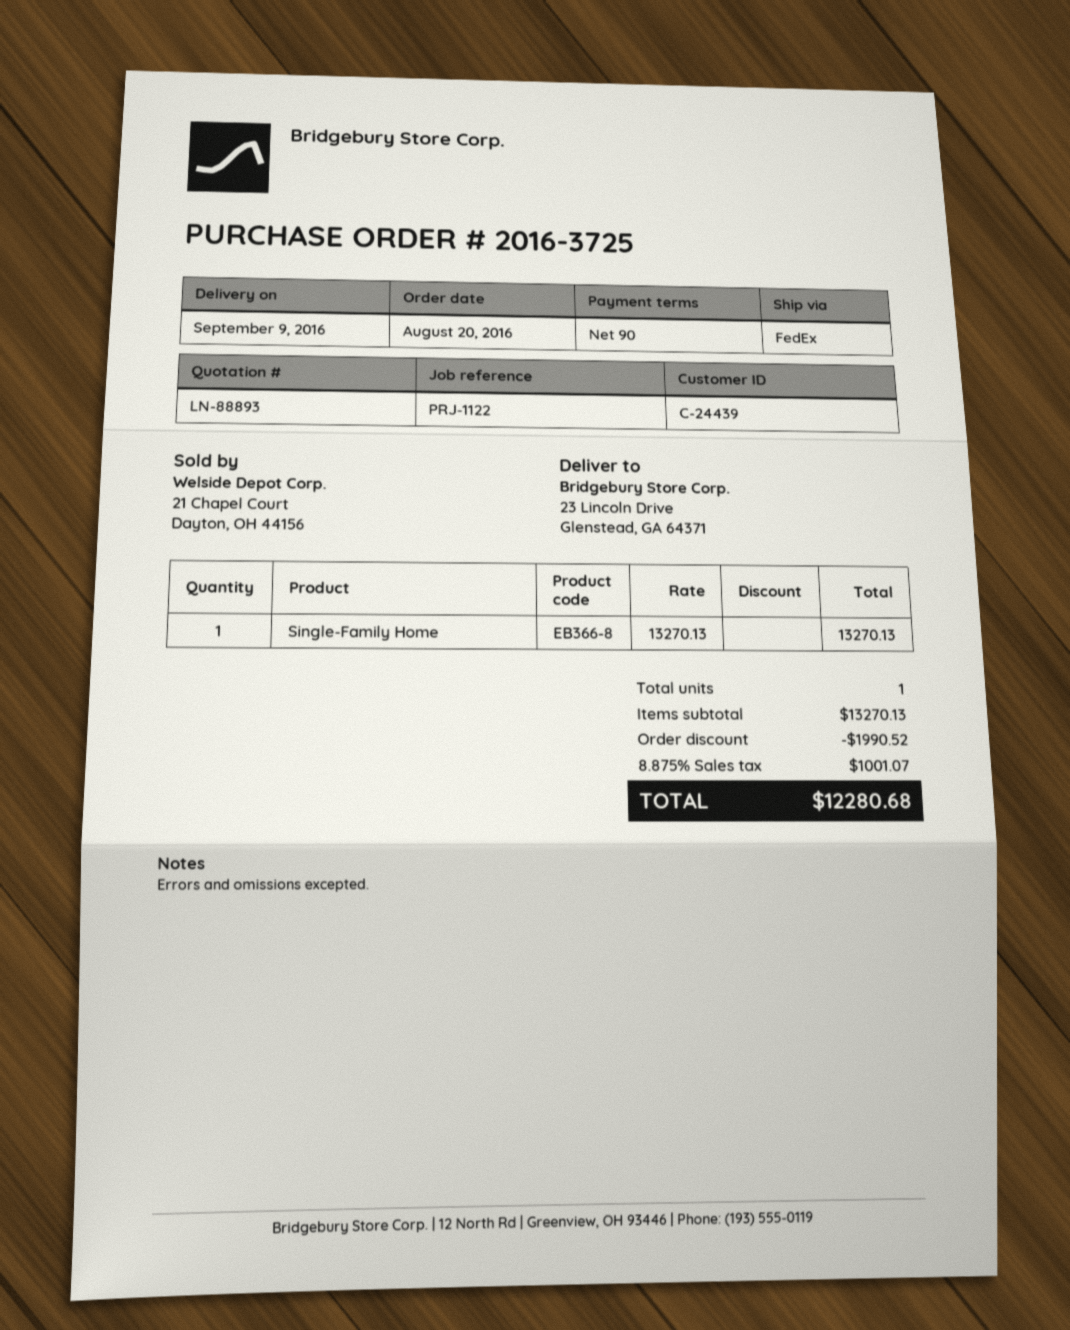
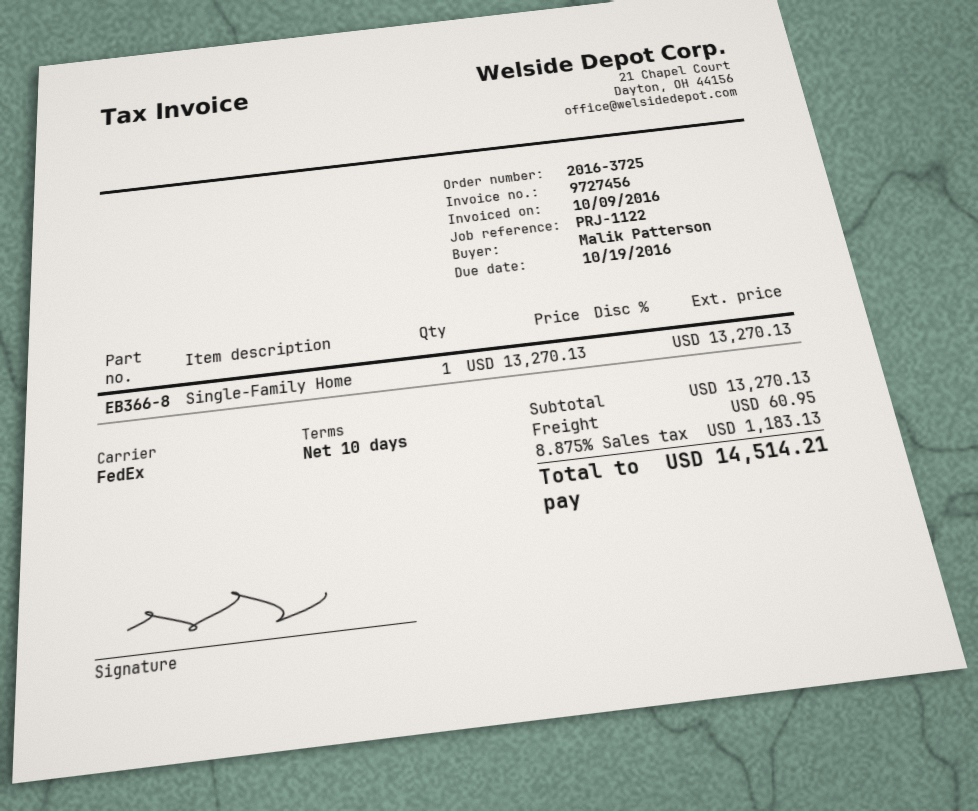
payment terms: 90 days -> 10 days
discount: 1990.52 -> none
shipping: none -> 60.95
tax: 8.875% = 1001.07 -> 8.875% = 1183.13
total: 12280.68 -> 14514.21

